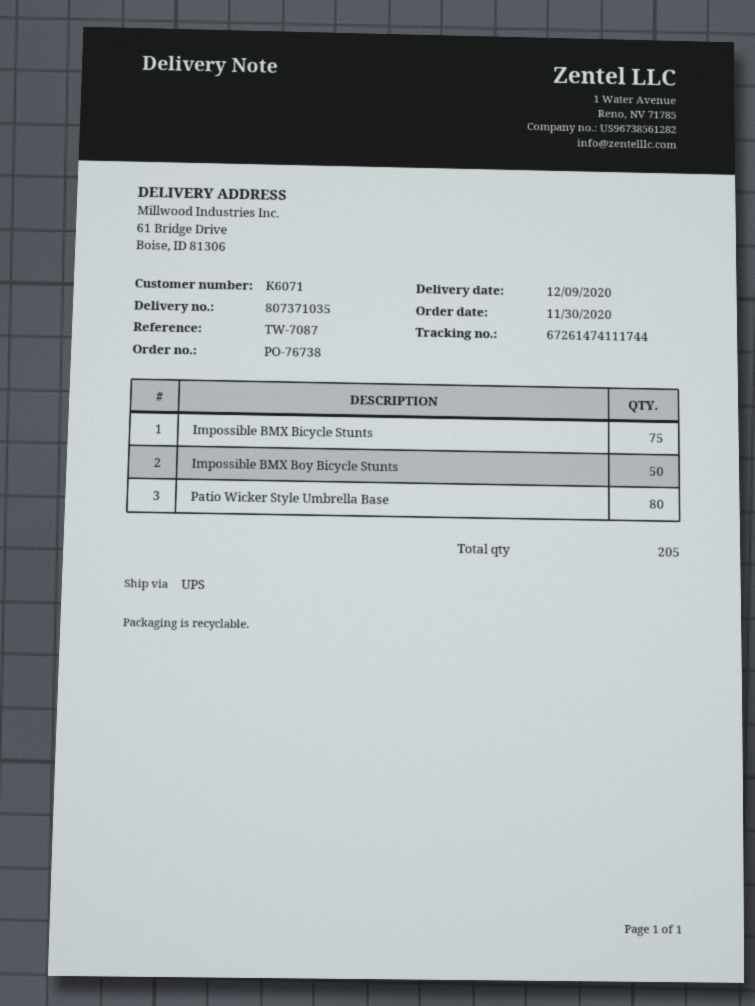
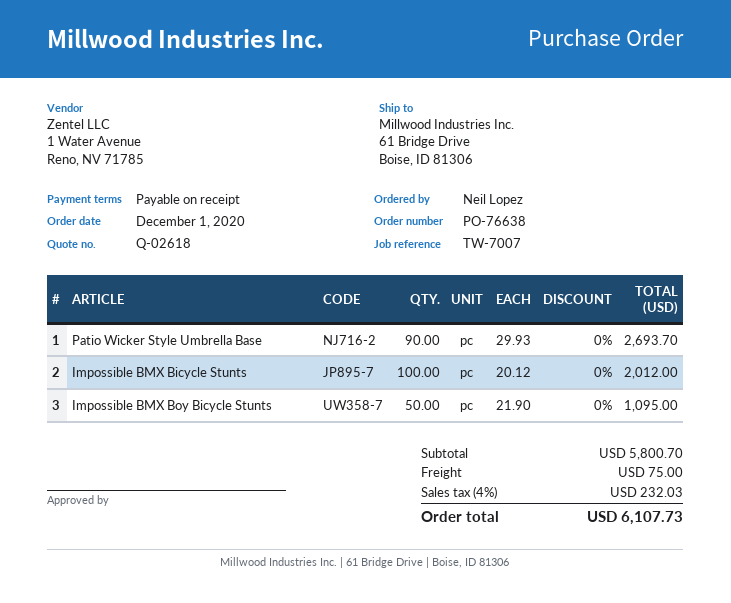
order number: PO-76738 -> PO-76638
order date: 2020-11-30 -> 2020-12-01
reference: TW-7087 -> TW-7007
Impossible BMX Bicycle Stunts: 75 -> 100
Patio Wicker Style Umbrella Base: 80 -> 90

